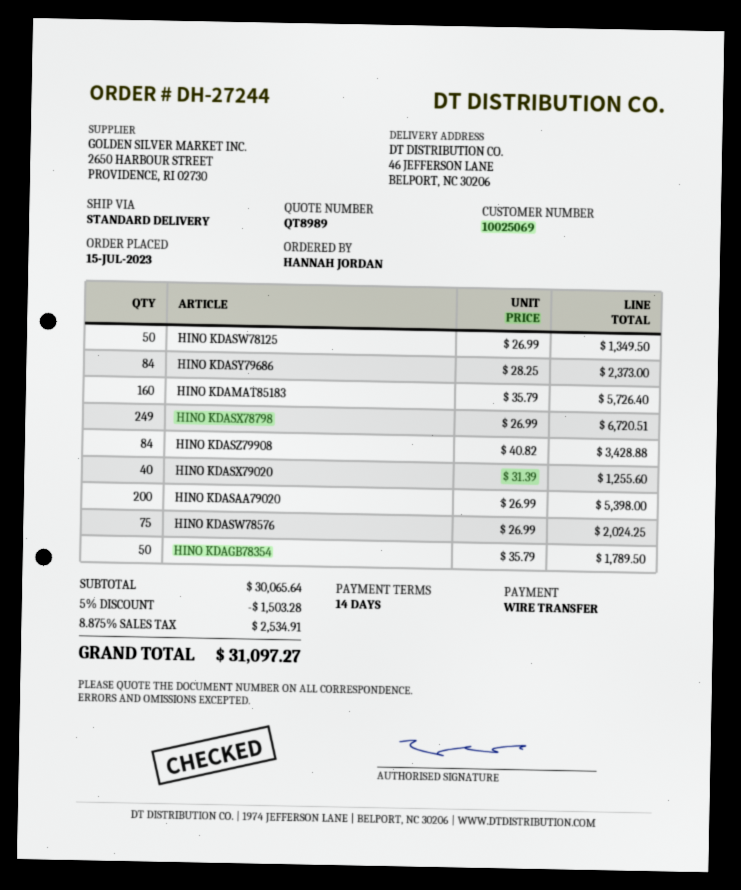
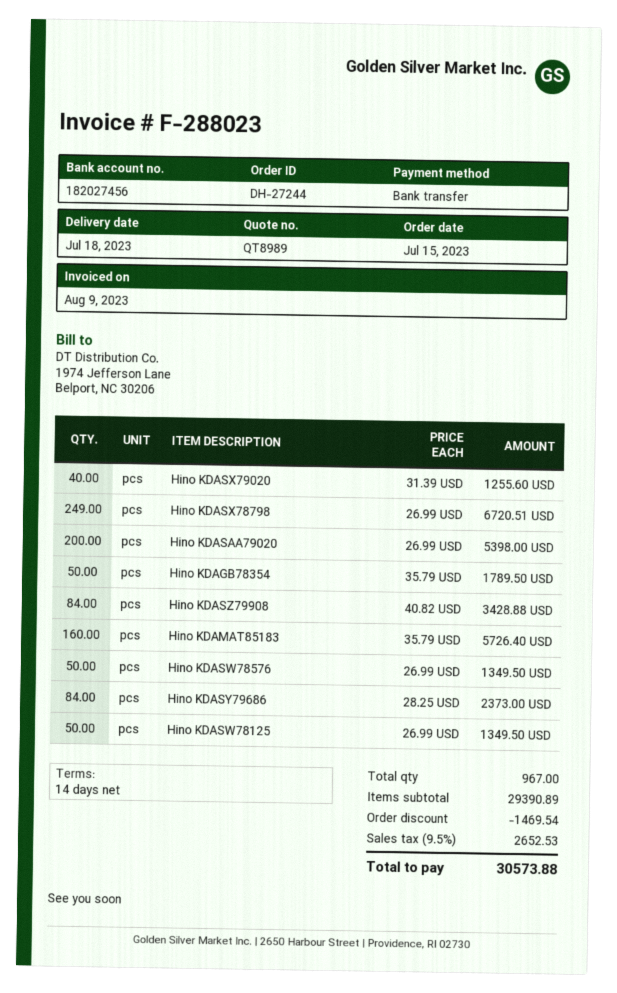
HINO KDASW78576: 75 x 26.99 = 2024.25 -> 50 x 26.99 = 1349.50
subtotal: 30065.64 -> 29390.89
discount: 1503.28 -> 1469.54
tax: 8.875% = 2534.91 -> 9.5% = 2652.53
total: 31097.27 -> 30573.88

